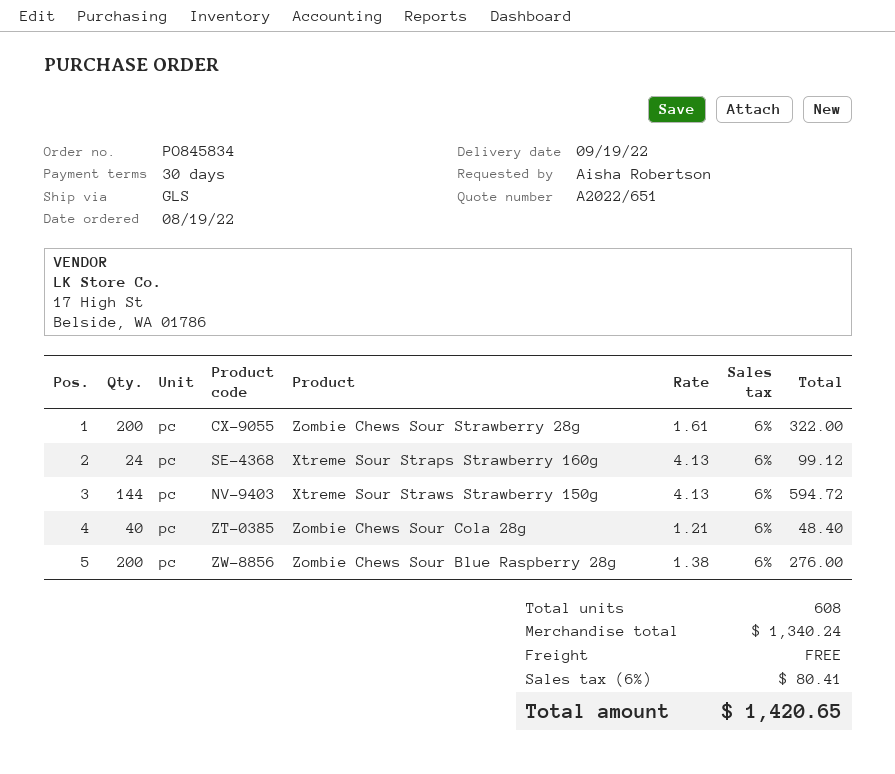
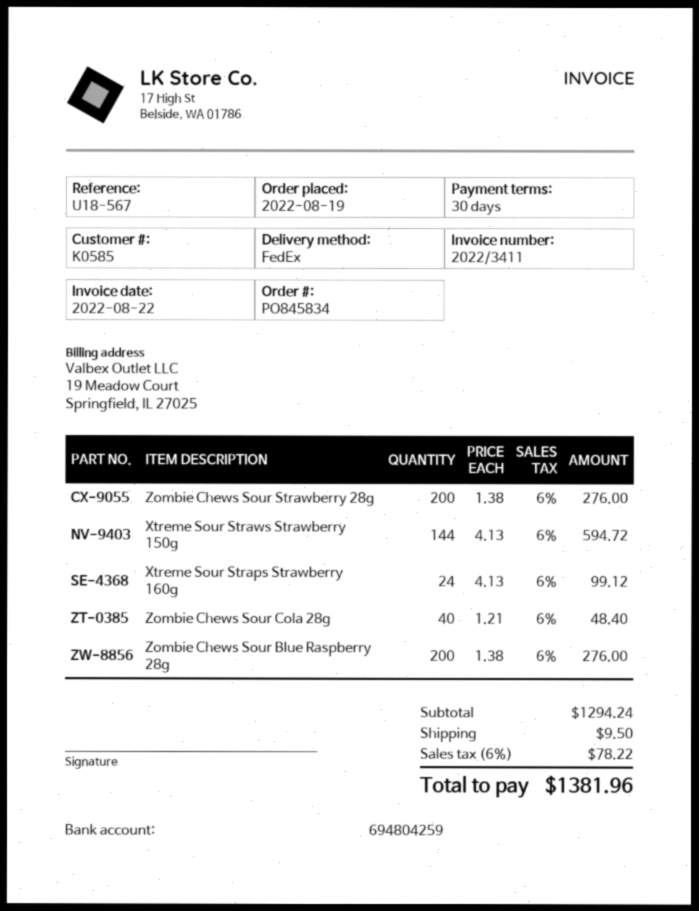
shipping method: GLS -> FedEx
Zombie Chews Sour Strawberry 28g: 200 x 1.61 = 322.00 -> 200 x 1.38 = 276.00
subtotal: 1340.24 -> 1294.24
shipping: 0.00 -> 9.50
tax: 6% = 80.41 -> 6% = 78.22
total: 1420.65 -> 1381.96

